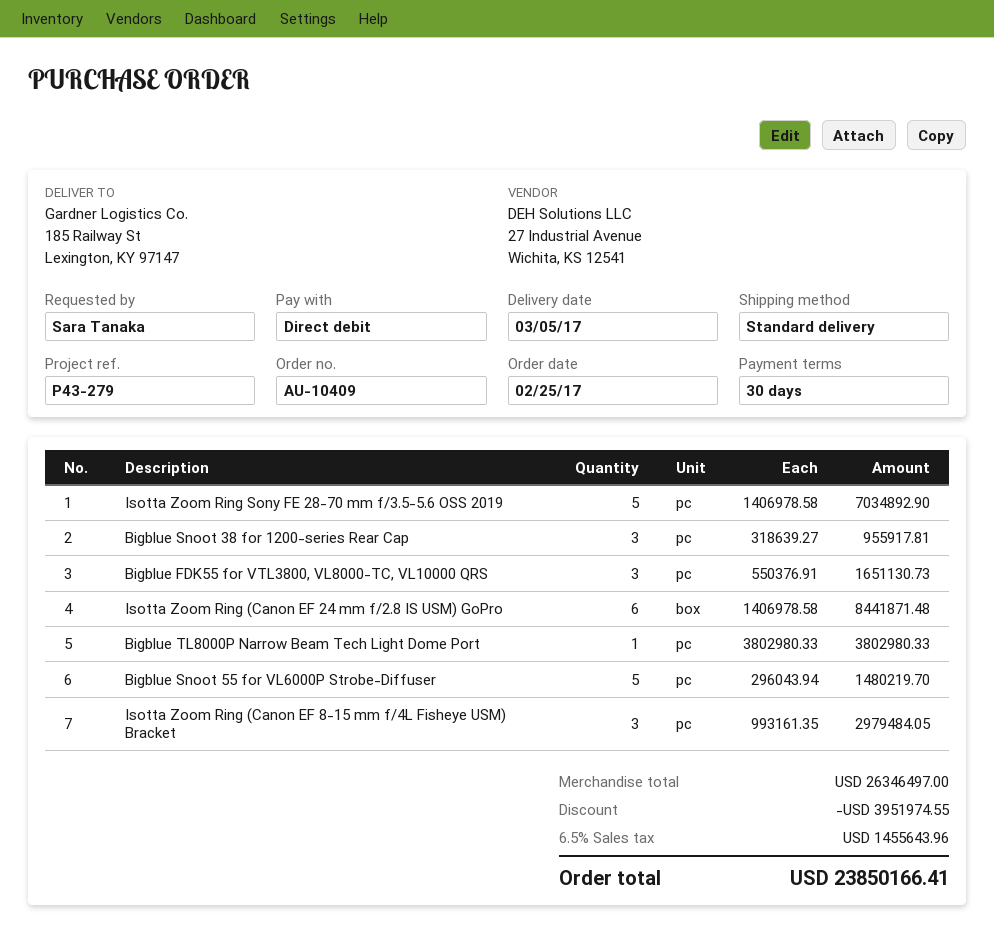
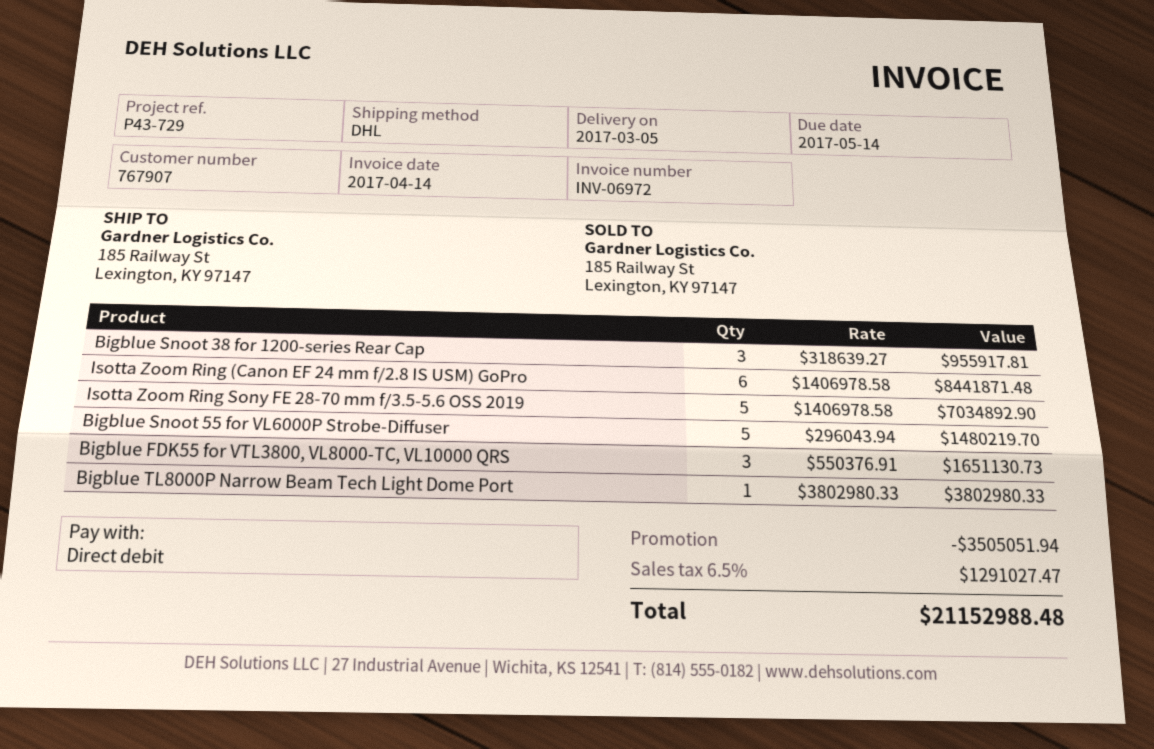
reference: P43-279 -> P43-729
shipping method: standard -> DHL
Isotta Zoom Ring (Canon EF 8-15 mm f/4L Fisheye USM) Bracket: 3 x 993161.35 = 2979484.05 -> none
discount: 3951974.55 -> 3505051.94
tax: 6.5% = 1455643.96 -> 6.5% = 1291027.47
total: 23850166.41 -> 21152988.48

